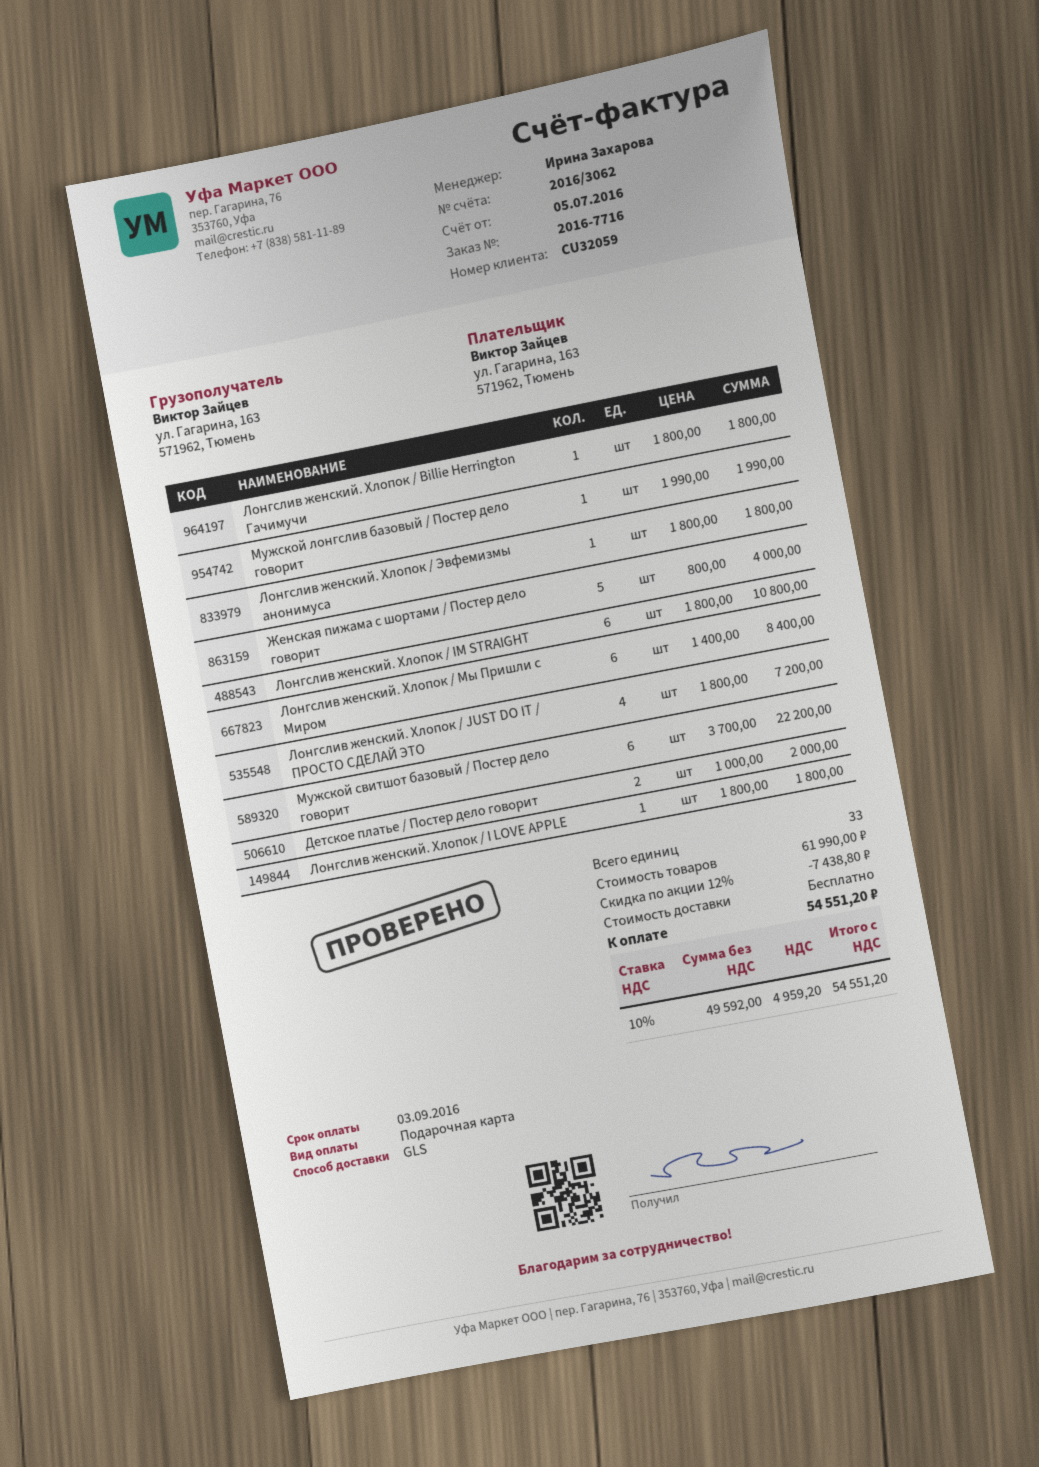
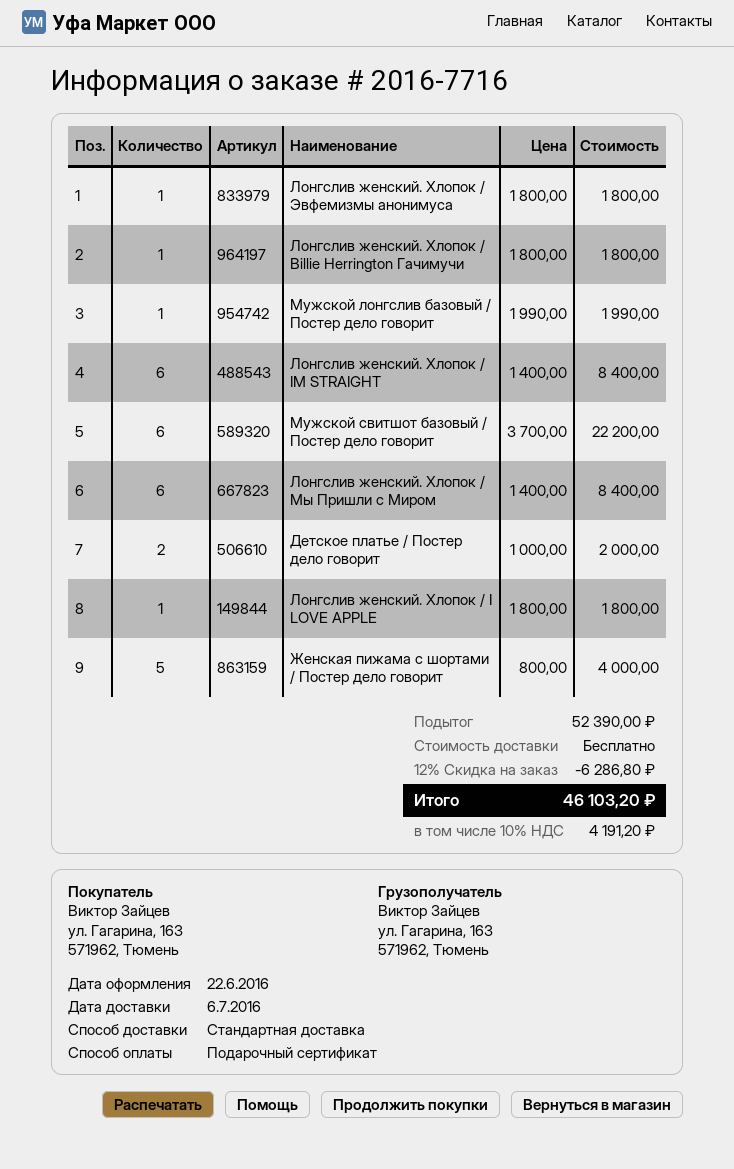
shipping method: GLS -> standard
Лонгслив женский. Хлопок / IM STRAIGHT: 6 x 1800.00 = 10800.00 -> 6 x 1400.00 = 8400.00
Лонгслив женский. Хлопок / JUST DO IT / ПРОСТО СДЕЛАЙ ЭТО: 4 x 1800.00 = 7200.00 -> none
subtotal: 61990.00 -> 52390.00
discount: 12% = 7438.80 -> 12% = 6286.80
tax: 10% = 4959.20 -> 10% = 4191.20
total: 54551.20 -> 46103.20

